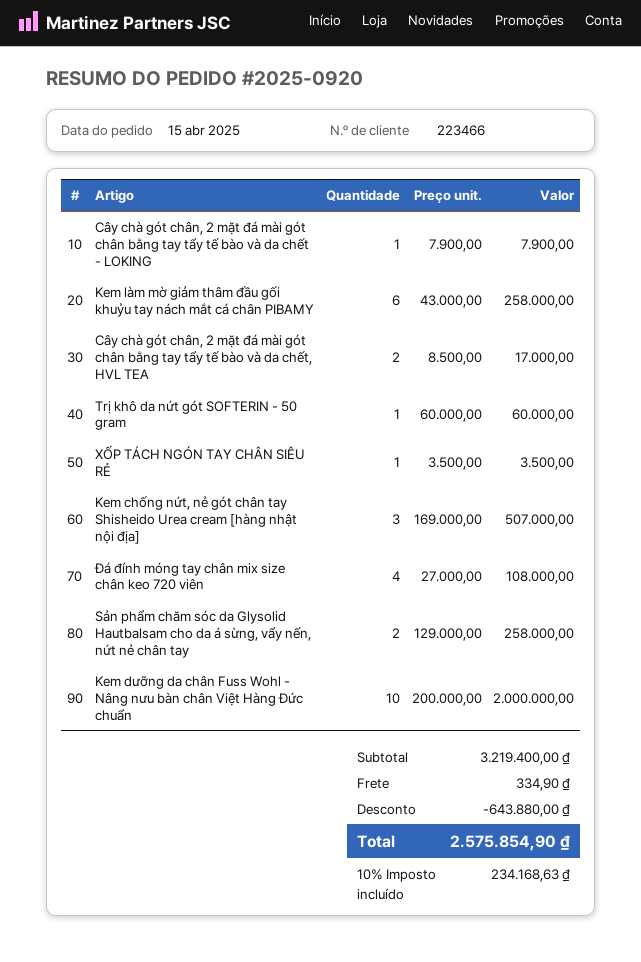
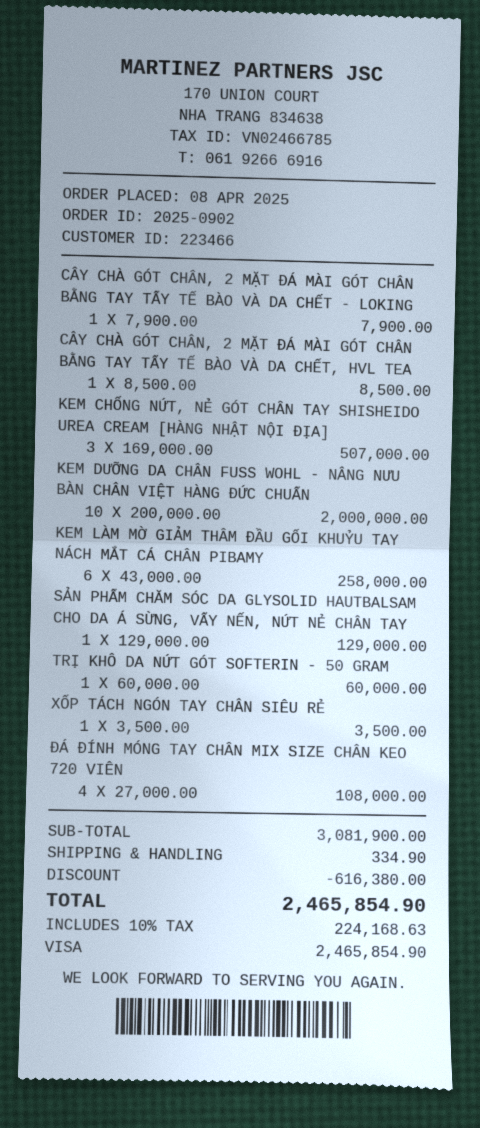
order number: 2025-0920 -> 2025-0902
order date: 2025-04-15 -> 2025-04-08
Cây chà gót chân, 2 mặt đá mài gót chân bằng tay tẩy tế bào và da chết, HVL TEA: 2 x 8500.00 = 17000.00 -> 1 x 8500.00 = 8500.00
Sản phẩm chăm sóc da Glysolid Hautbalsam cho da á sừng, vẩy nến, nứt nẻ chân tay: 2 x 129000.00 = 258000.00 -> 1 x 129000.00 = 129000.00
subtotal: 3219400.00 -> 3081900.00
discount: 643880.00 -> 616380.00
tax: 10% = 234168.63 -> 10% = 224168.63
total: 2575854.90 -> 2465854.90

